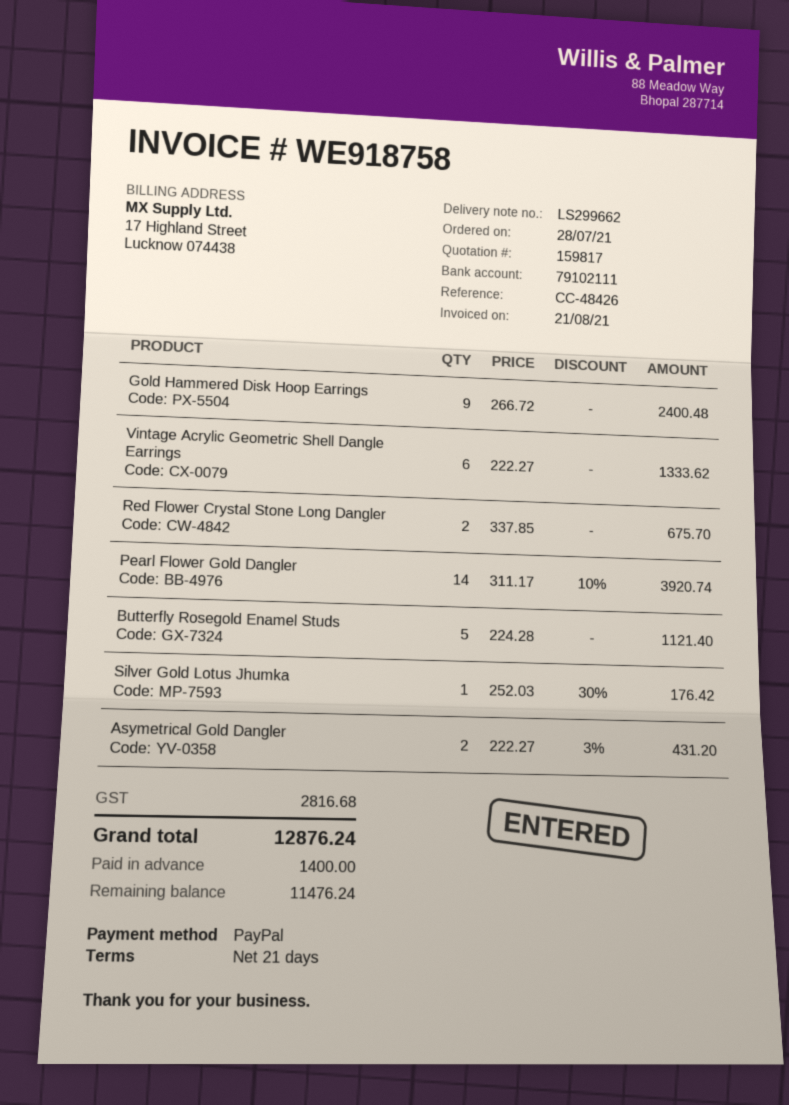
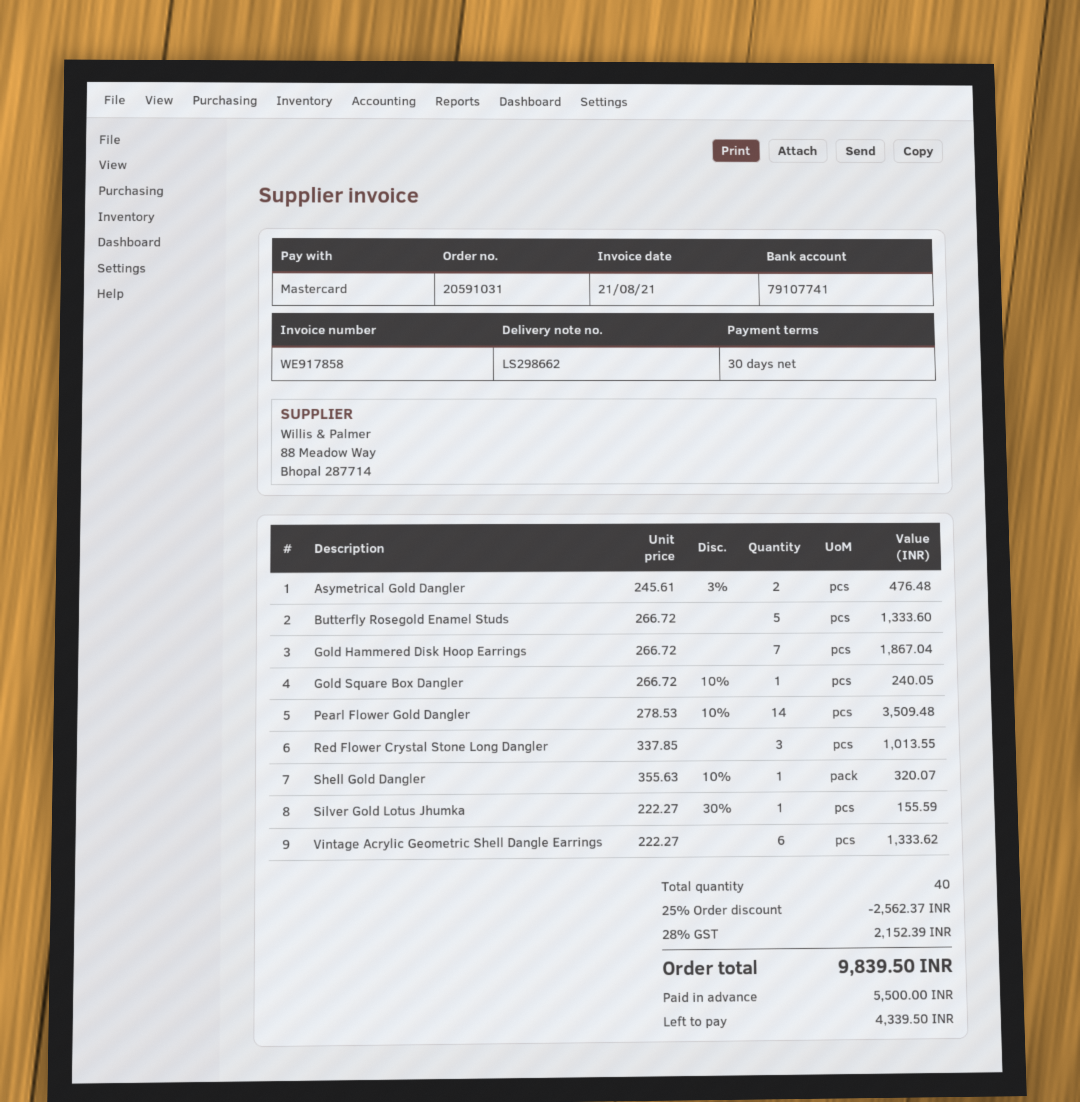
delivery note number: LS299662 -> LS298662
invoice number: WE918758 -> WE917858
payment terms: 21 days -> 30 days
payment method: PayPal -> Mastercard
bank account: 79102111 -> 79107741
Gold Hammered Disk Hoop Earrings: 9 x 266.72 = 2400.48 -> 7 x 266.72 = 1867.04
Red Flower Crystal Stone Long Dangler: 2 x 337.85 = 675.70 -> 3 x 337.85 = 1013.55
Pearl Flower Gold Dangler: 14 x 311.17 - 10% = 3920.74 -> 14 x 278.53 - 10% = 3509.48
Butterfly Rosegold Enamel Studs: 5 x 224.28 = 1121.40 -> 5 x 266.72 = 1333.60
Silver Gold Lotus Jhumka: 1 x 252.03 - 30% = 176.42 -> 1 x 222.27 - 30% = 155.59
Asymetrical Gold Dangler: 2 x 222.27 - 3% = 431.20 -> 2 x 245.61 - 3% = 476.48
Gold Square Box Dangler: none -> 1 x 266.72 - 10% = 240.05
Shell Gold Dangler: none -> 1 x 355.63 - 10% = 320.07
discount: none -> 25% = 2562.37
tax: 2816.68 -> 2152.39
total: 12876.24 -> 9839.50
deposit: 1400.00 -> 5500.00
balance: 11476.24 -> 4339.50

